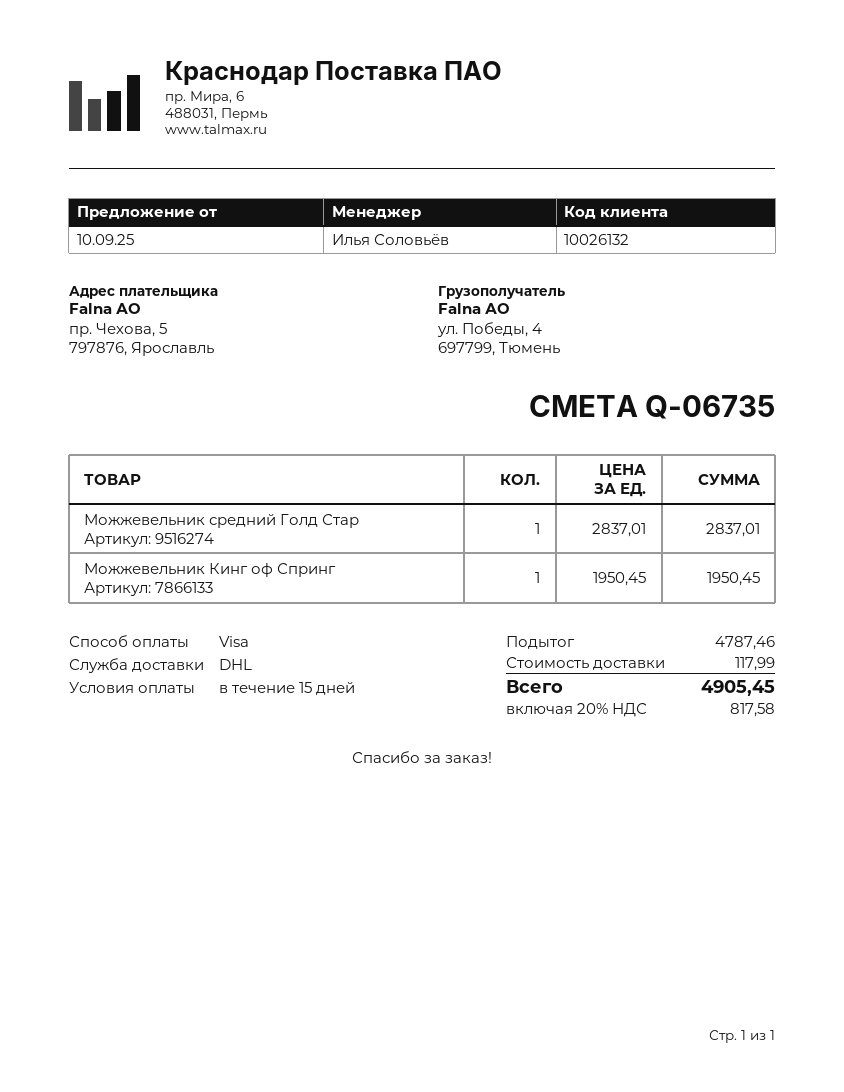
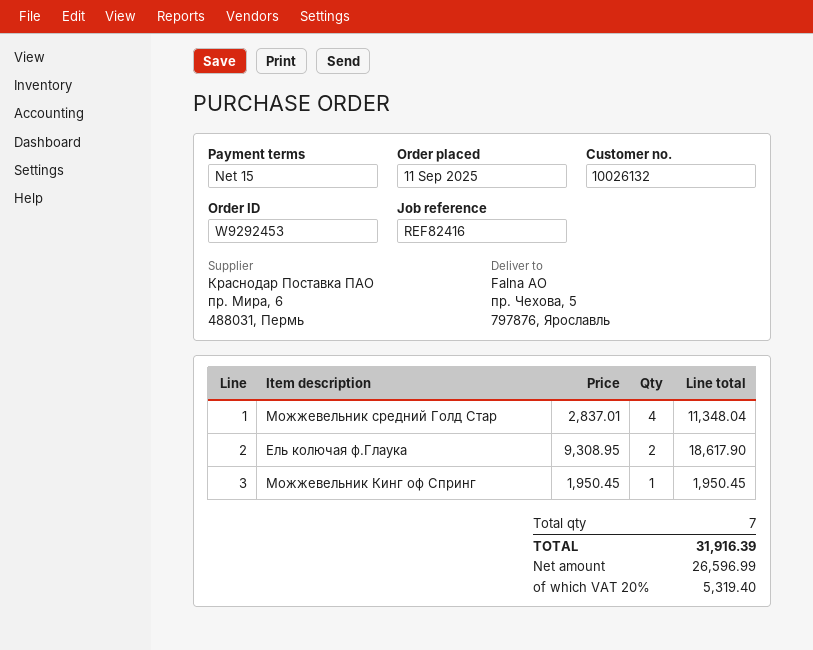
ship to: ул. Победы, 4, 697799, Тюмень -> пр. Чехова, 5, 797876, Ярославль
Можжевельник средний Голд Стар: 1 x 2837.01 = 2837.01 -> 4 x 2837.01 = 11348.04
Ель колючая ф.Глаука: none -> 2 x 9308.95 = 18617.90
shipping: 117.99 -> none
tax: 20% = 817.58 -> 20% = 5319.40
total: 4905.45 -> 31916.39

